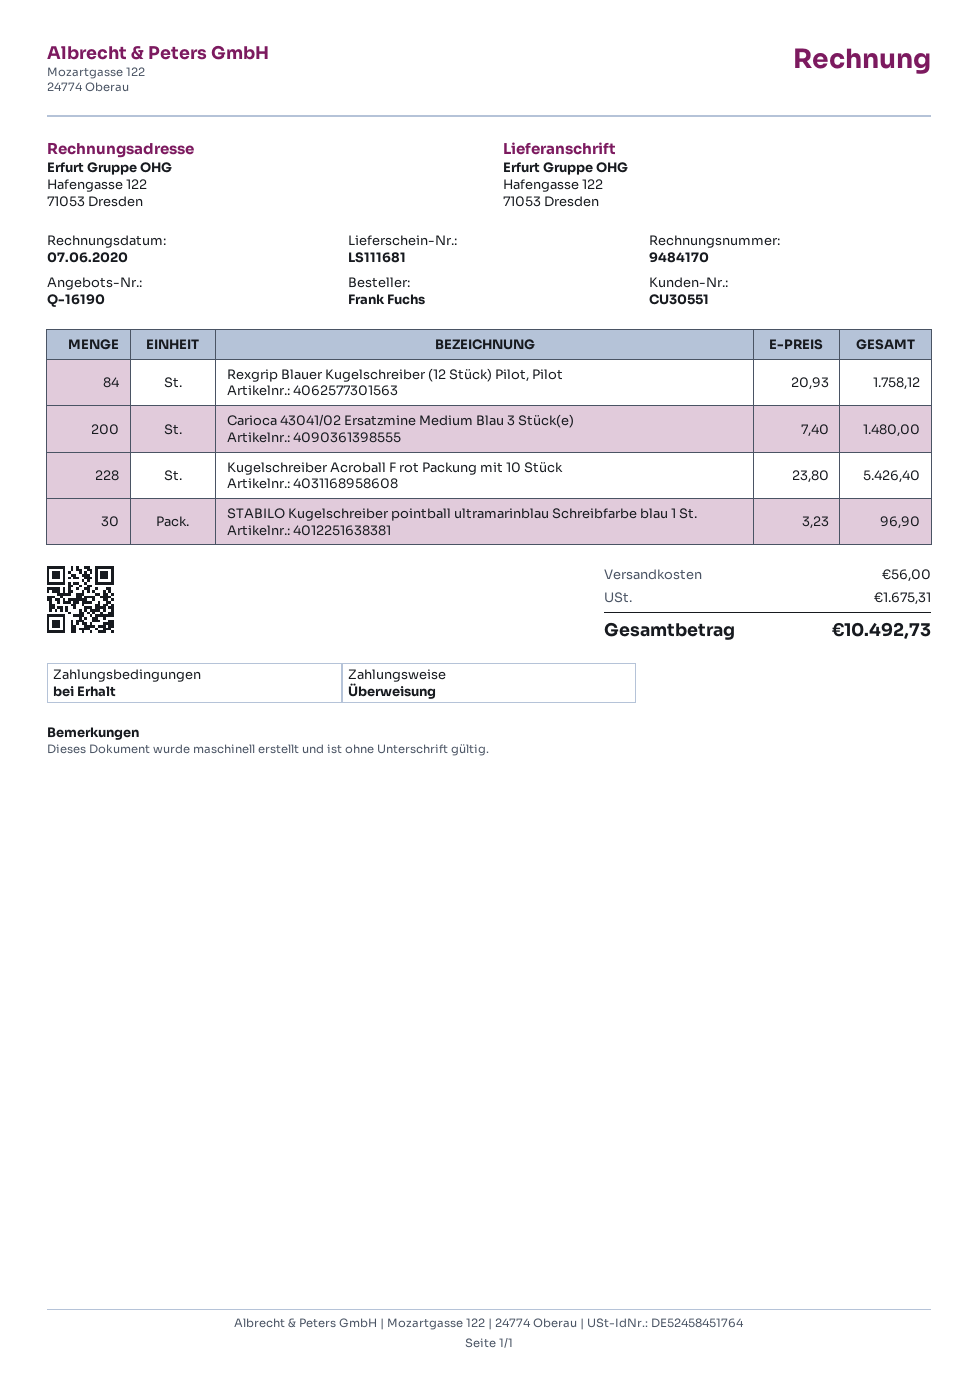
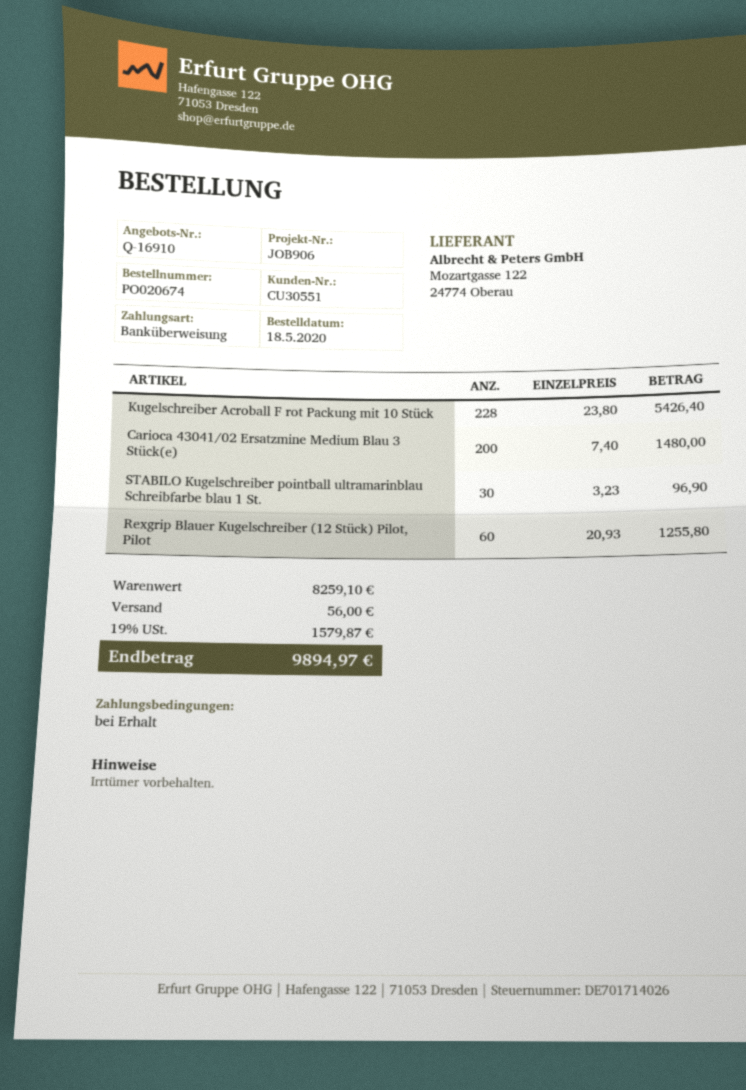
quote number: Q-16190 -> Q-16910
Rexgrip Blauer Kugelschreiber (12 Stück) Pilot, Pilot: 84 x 20.93 = 1758.12 -> 60 x 20.93 = 1255.80
tax: 1675.31 -> 1579.87
total: 10492.73 -> 9894.97

